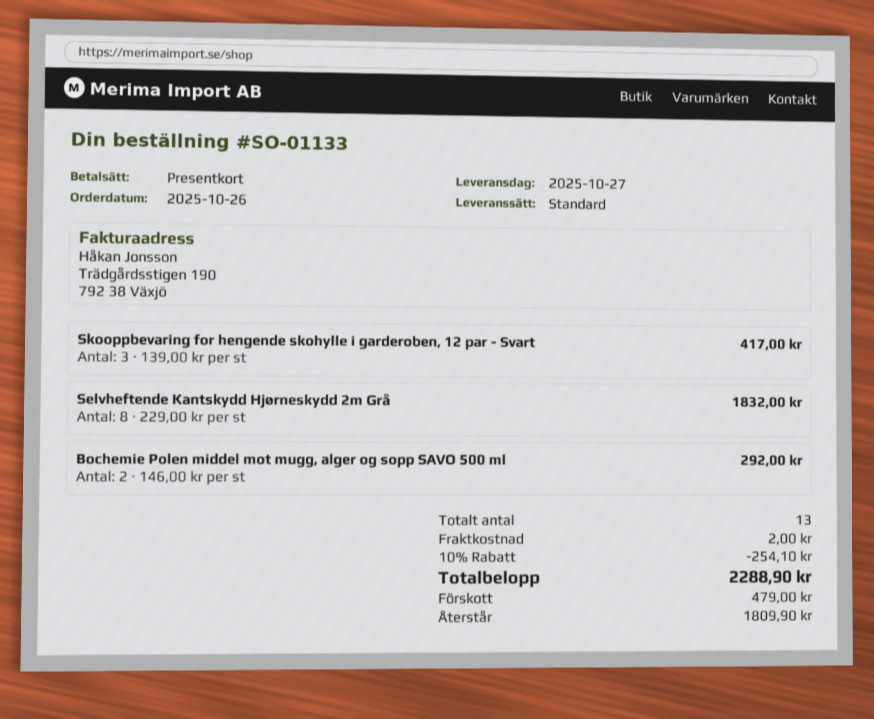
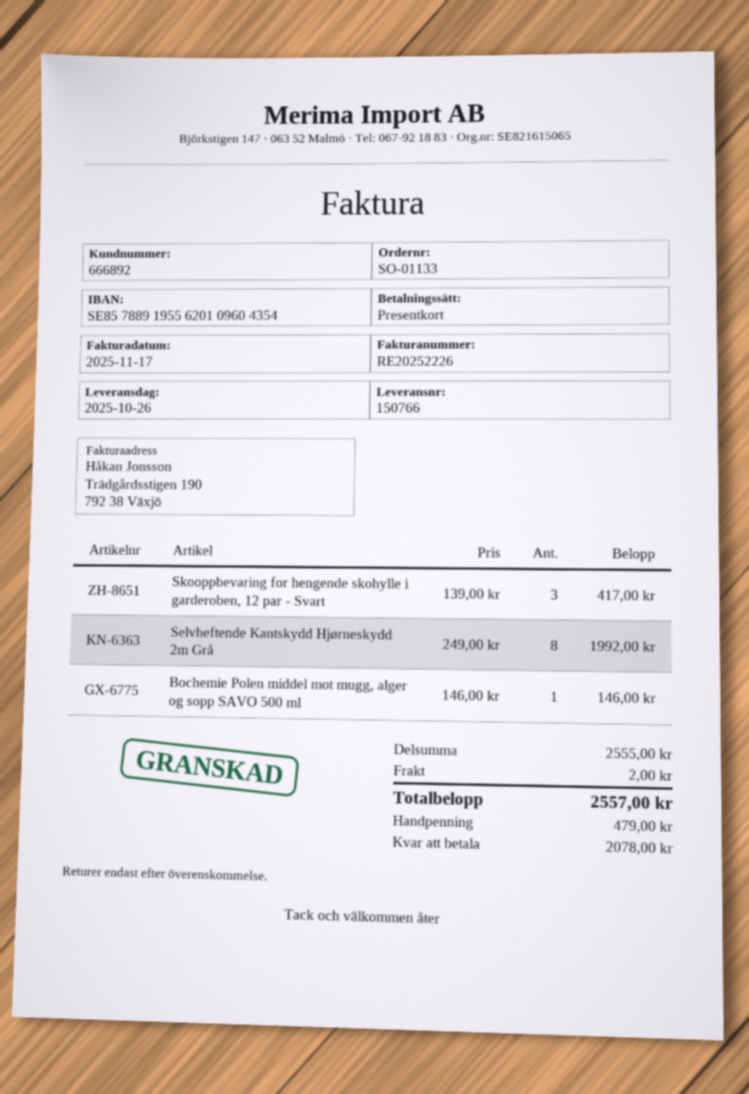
delivery date: 2025-10-27 -> 2025-10-26
Selvheftende Kantskydd Hjørneskydd 2m Grå: 8 x 229.00 = 1832.00 -> 8 x 249.00 = 1992.00
Bochemie Polen middel mot mugg, alger og sopp SAVO 500 ml: 2 x 146.00 = 292.00 -> 1 x 146.00 = 146.00
discount: 10% = 254.10 -> none
total: 2288.90 -> 2557.00
balance: 1809.90 -> 2078.00

